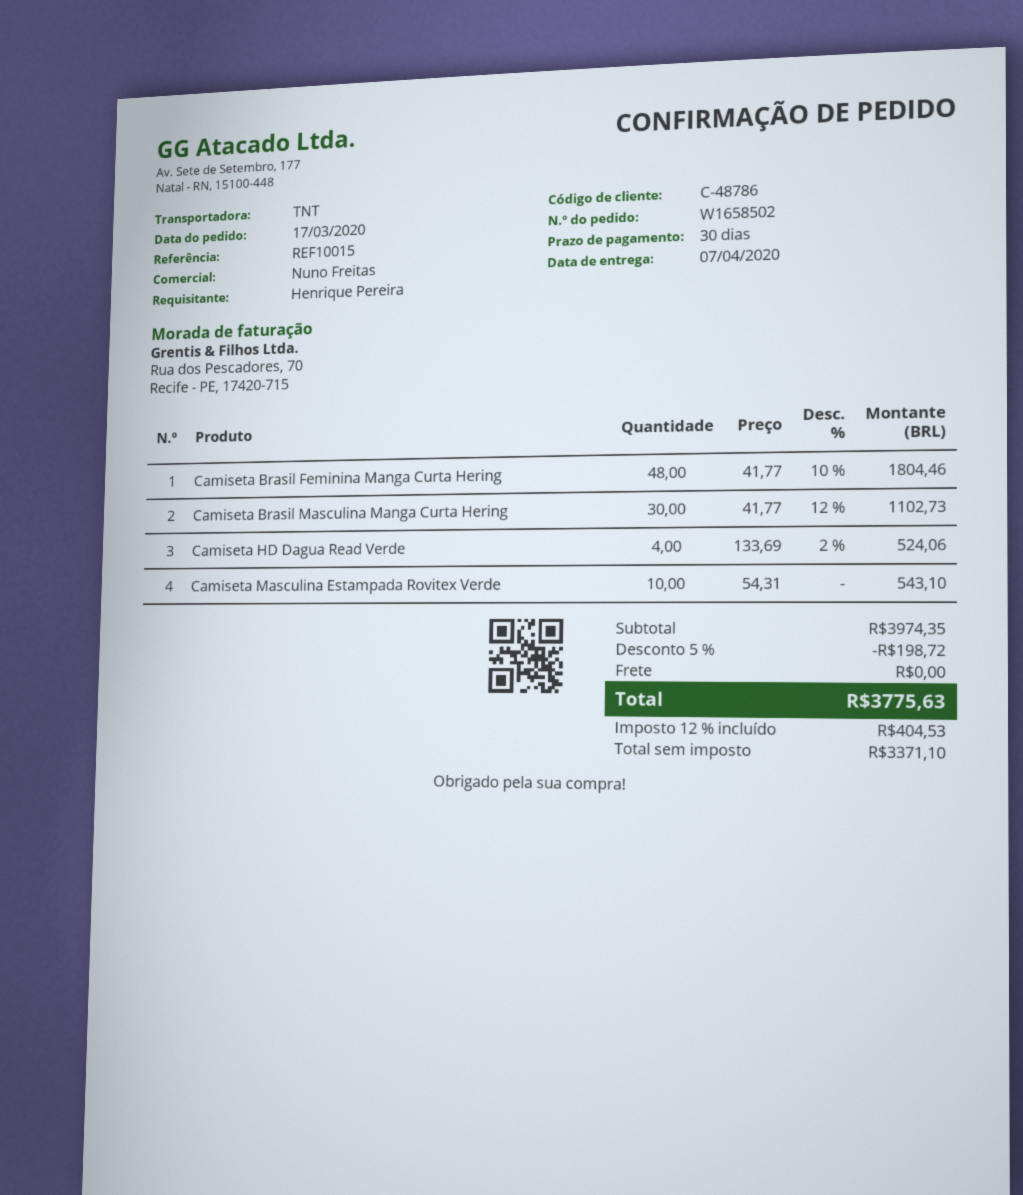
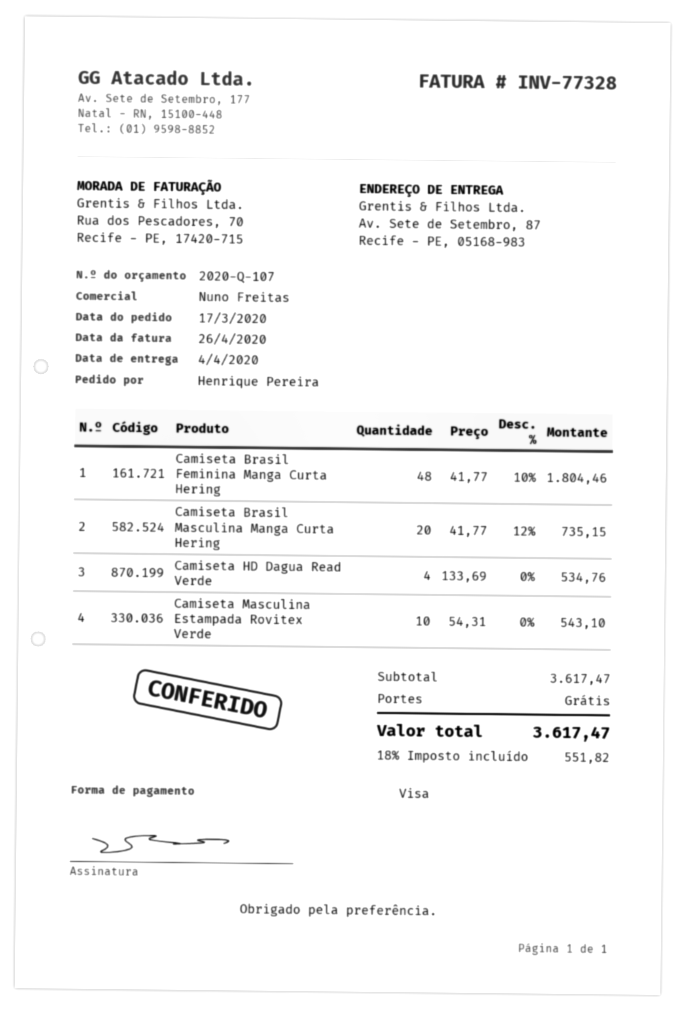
delivery date: 2020-04-07 -> 2020-04-04
Camiseta Brasil Masculina Manga Curta Hering: 30 x 41.77 - 12% = 1102.73 -> 20 x 41.77 - 12% = 735.15
Camiseta HD Dagua Read Verde: 4 x 133.69 - 2% = 524.06 -> 4 x 133.69 = 534.76
subtotal: 3974.35 -> 3617.47
discount: 5% = 198.72 -> none
tax: 12% = 404.53 -> 18% = 551.82
total: 3775.63 -> 3617.47

